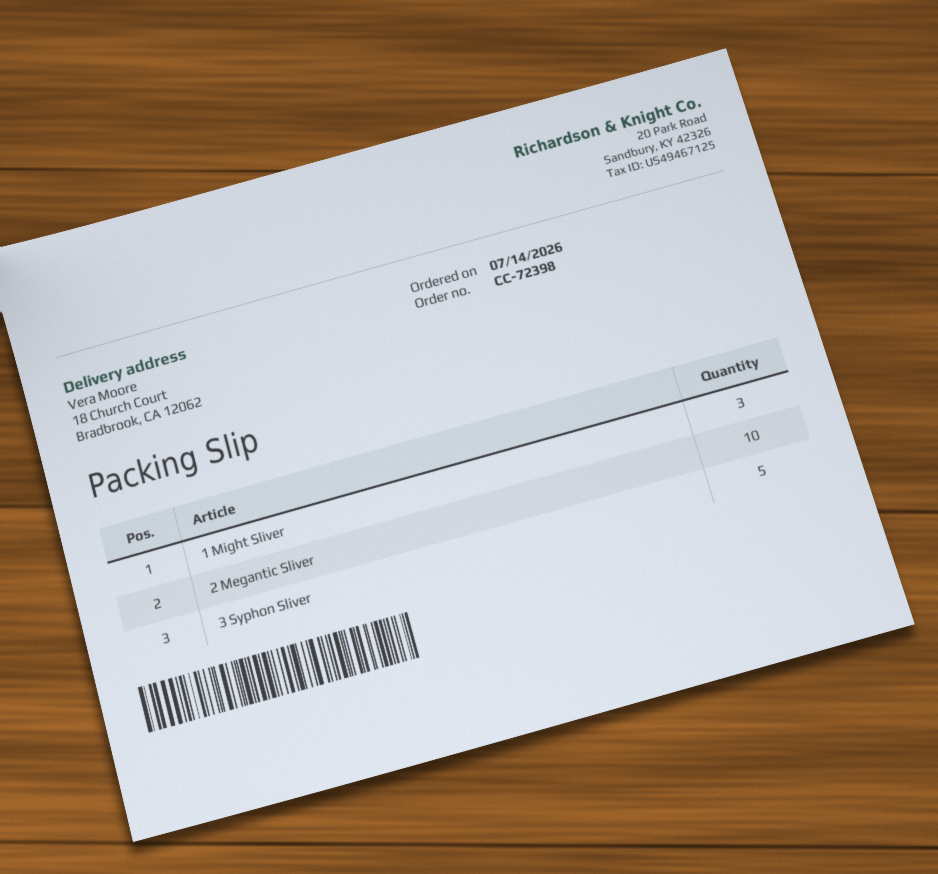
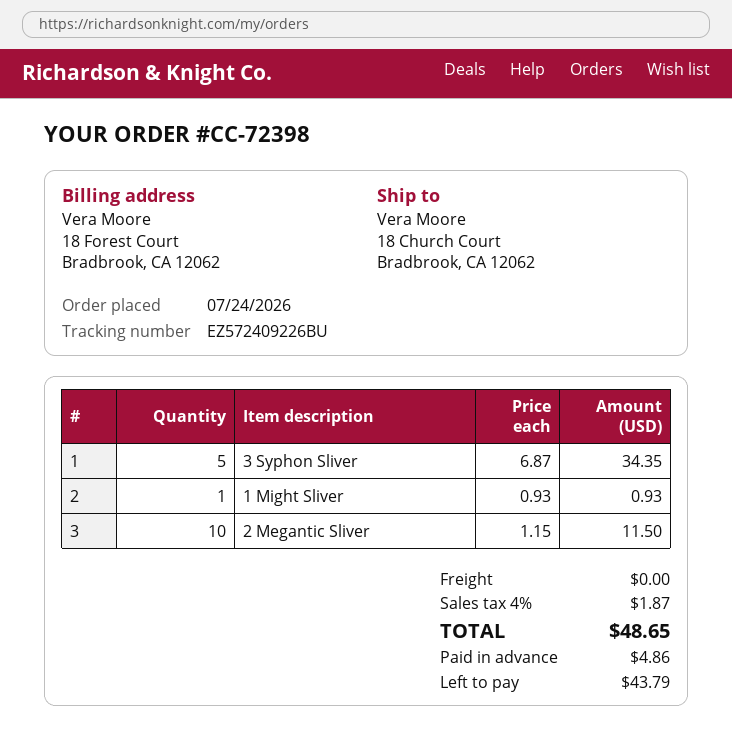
order date: 2026-07-14 -> 2026-07-24
1 Might Sliver: 3 -> 1

